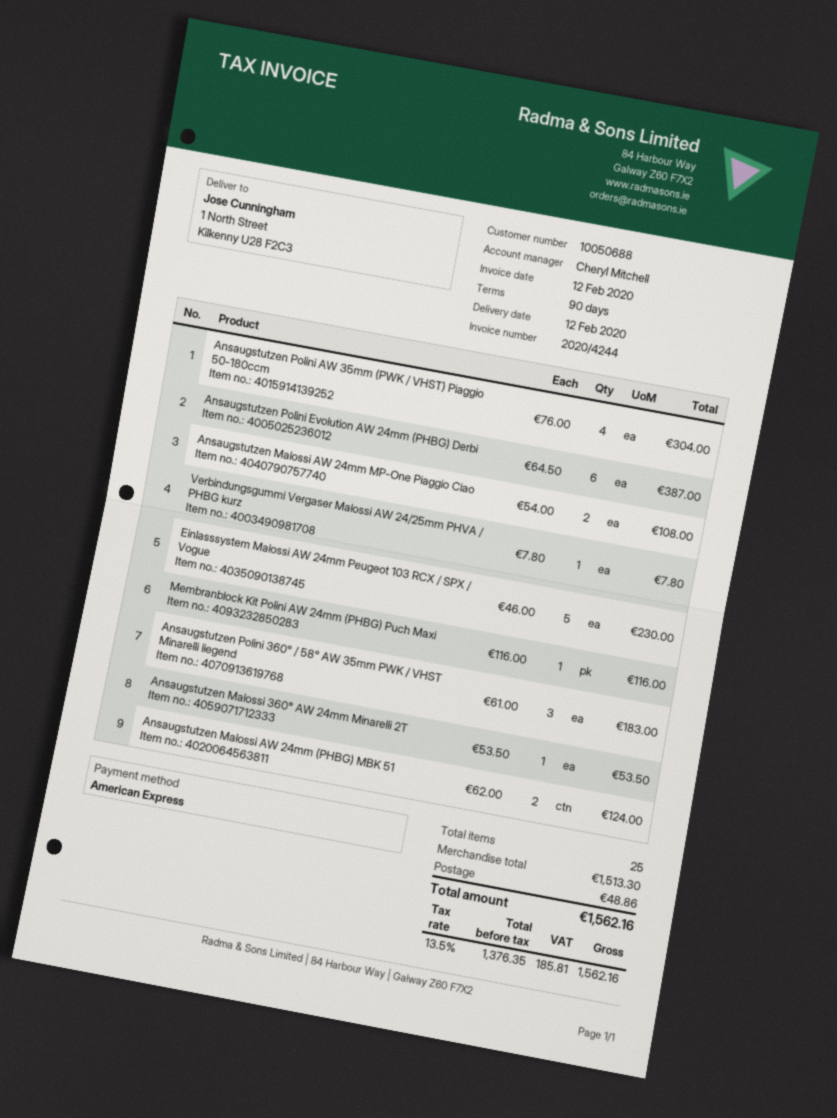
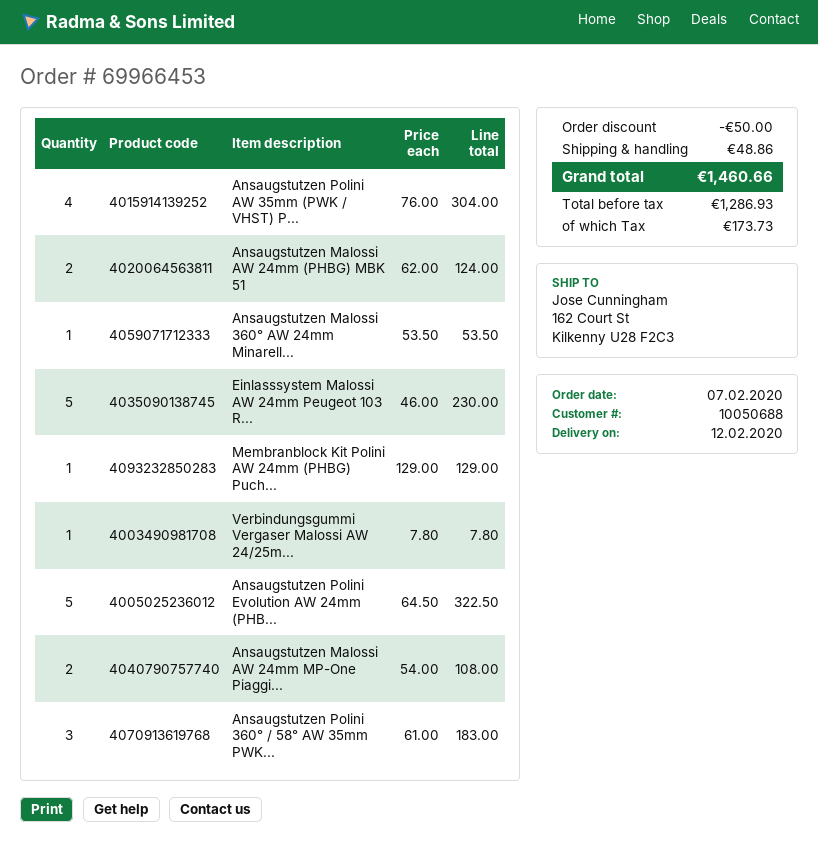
ship to: 1 North Street, Kilkenny U28 F2C3 -> 162 Court St, Kilkenny U28 F2C3
Ansaugstutzen Polini Evolution AW 24mm (PHBG) Derbi: 6 x 64.50 = 387.00 -> 5 x 64.50 = 322.50
Membranblock Kit Polini AW 24mm (PHBG) Puch Maxi: 1 x 116.00 = 116.00 -> 1 x 129.00 = 129.00
discount: none -> 50.00
net: 1376.35 -> 1286.93
tax: 185.81 -> 173.73
total: 1562.16 -> 1460.66

